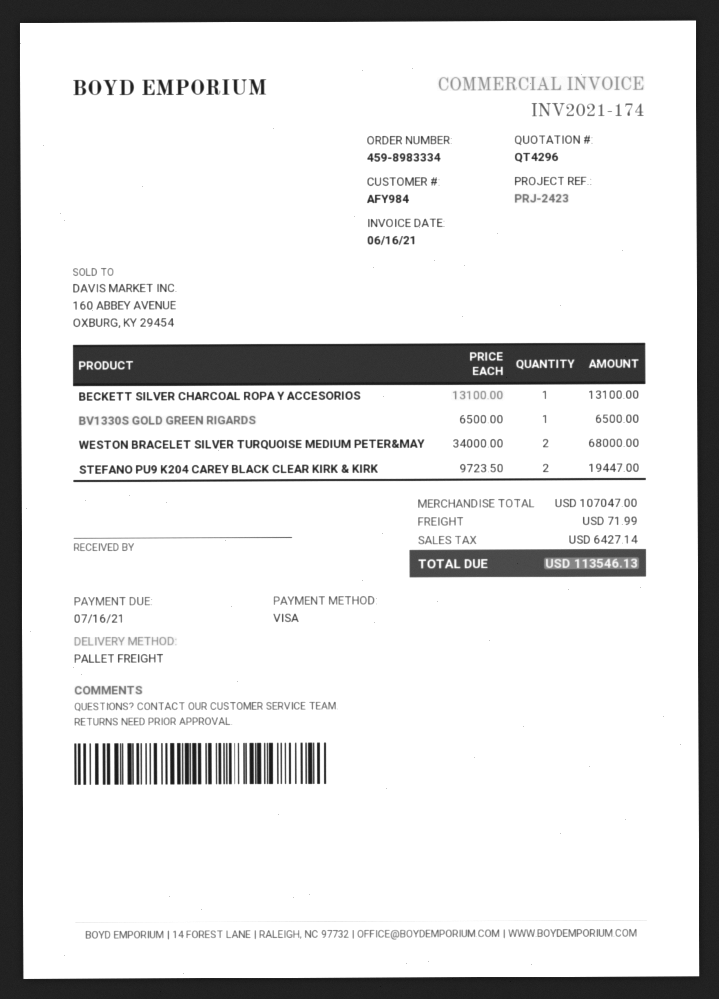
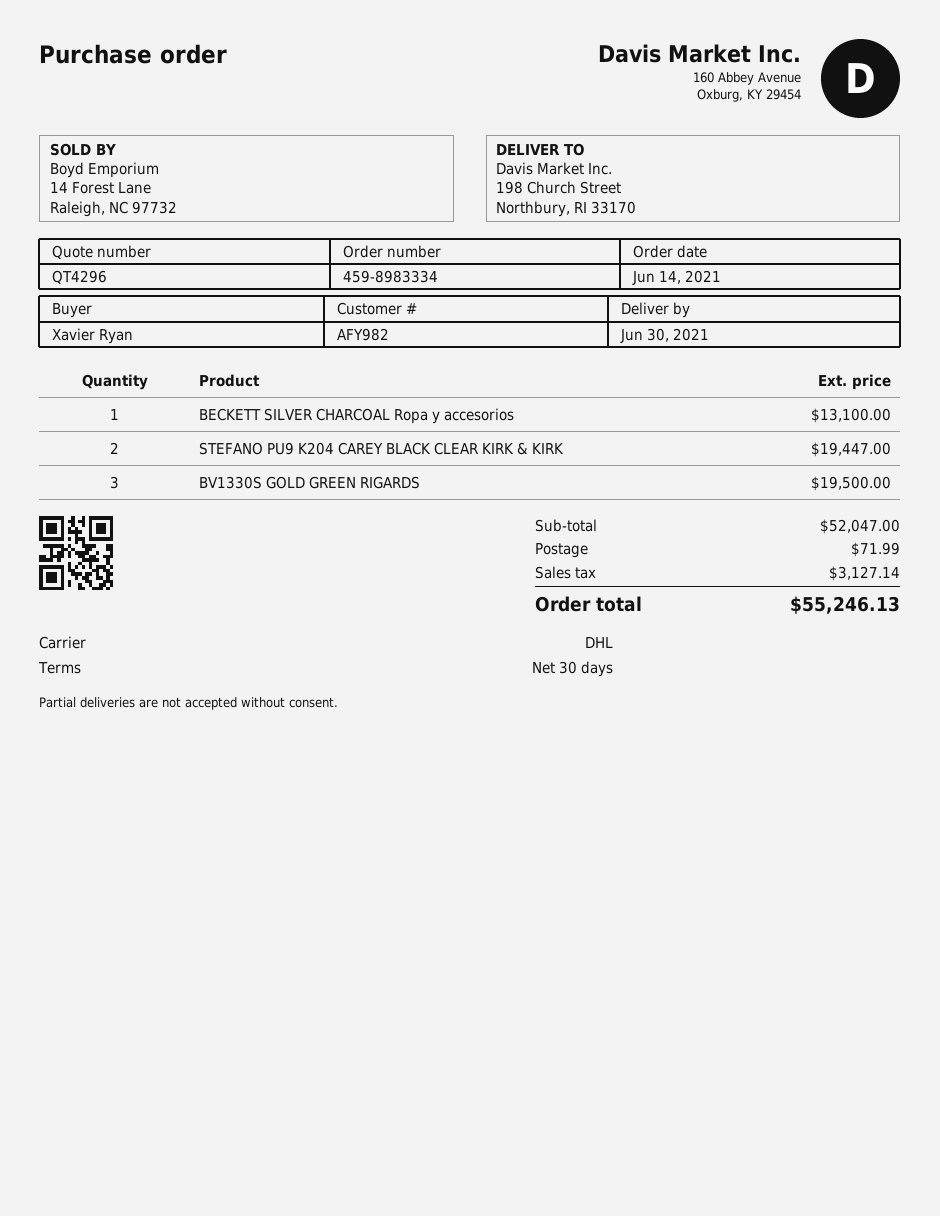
customer number: AFY984 -> AFY982
shipping method: pallet freight -> DHL
BV1330S GOLD GREEN RIGARDS: 1 for 6500.00 -> 3 for 19500.00
WESTON BRACELET SILVER TURQUOISE MEDIUM PETER&MAY: 2 for 68000.00 -> none
subtotal: 107047.00 -> 52047.00
tax: 6427.14 -> 3127.14
total: 113546.13 -> 55246.13

